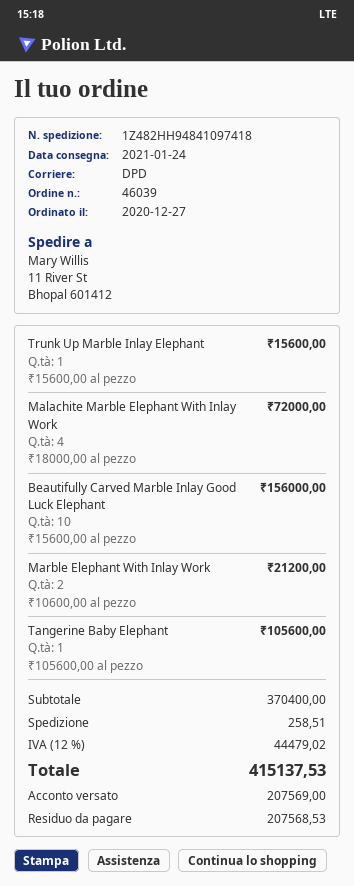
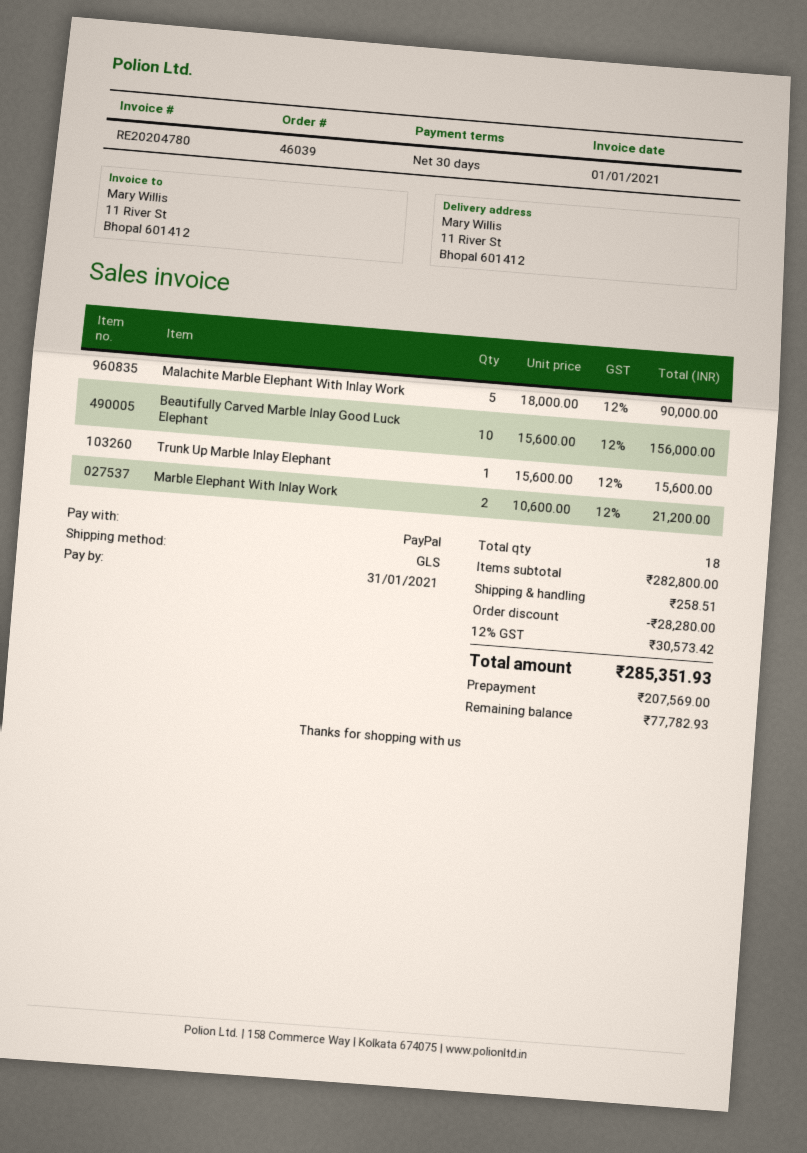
shipping method: DPD -> GLS
Malachite Marble Elephant With Inlay Work: 4 x 18000.00 = 72000.00 -> 5 x 18000.00 = 90000.00
Tangerine Baby Elephant: 1 x 105600.00 = 105600.00 -> none
subtotal: 370400.00 -> 282800.00
discount: none -> 28280.00
tax: 12% = 44479.02 -> 12% = 30573.42
total: 415137.53 -> 285351.93
balance: 207568.53 -> 77782.93

